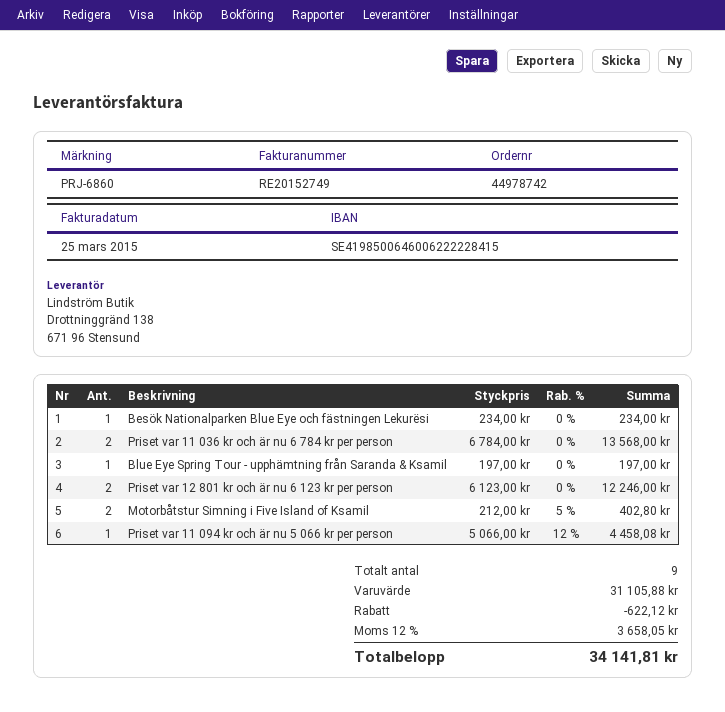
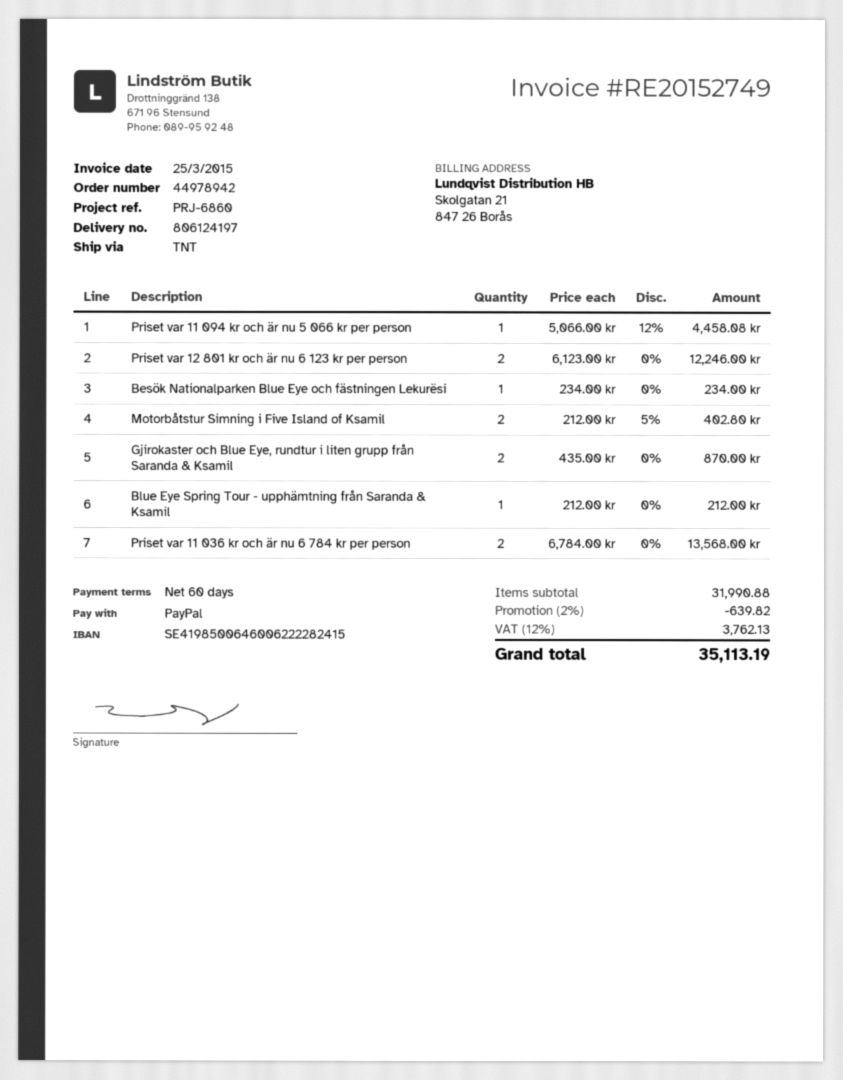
order number: 44978742 -> 44978942
bank account: SE4198500646006222228415 -> SE4198500646006222282415
Blue Eye Spring Tour - upphämtning från Saranda & Ksamil: 1 x 197.00 = 197.00 -> 1 x 212.00 = 212.00
Gjirokaster och Blue Eye, rundtur i liten grupp från Saranda & Ksamil: none -> 2 x 435.00 = 870.00
subtotal: 31105.88 -> 31990.88
discount: 622.12 -> 639.82
tax: 12% = 3658.05 -> 12% = 3762.13
total: 34141.81 -> 35113.19

